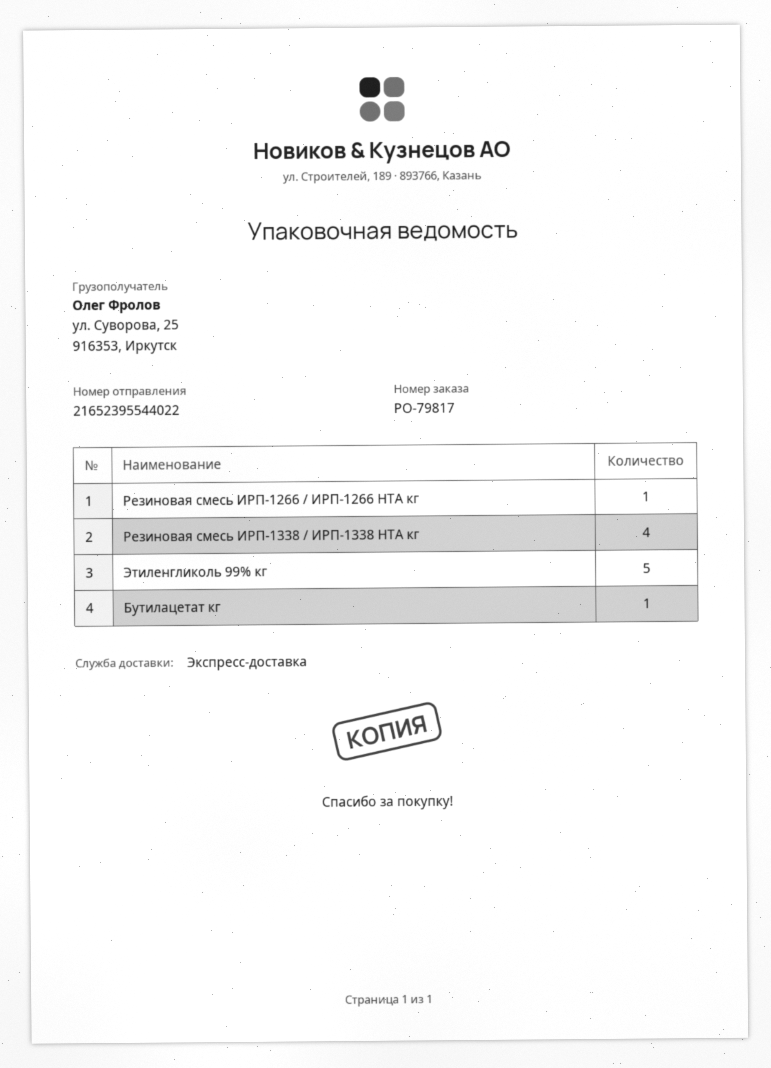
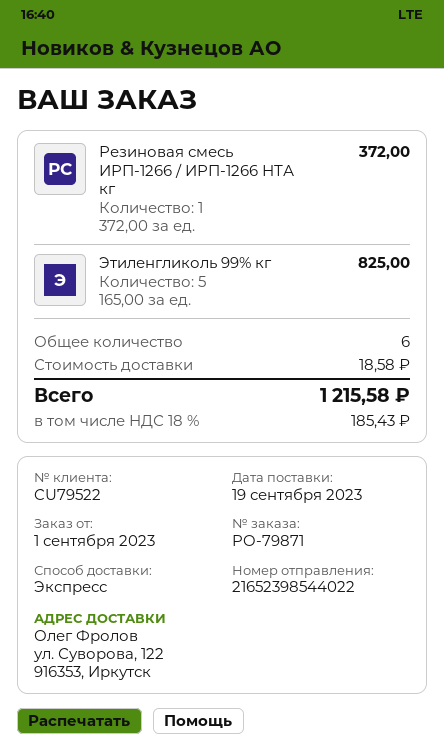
order number: PO-79817 -> PO-79871
tracking number: 21652395544022 -> 21652398544022
ship to: ул. Суворова, 25, 916353, Иркутск -> ул. Суворова, 122, 916353, Иркутск
Резиновая смесь ИРП-1338 / ИРП-1338 НТА кг: 4 -> none
Бутилацетат кг: 1 -> none

